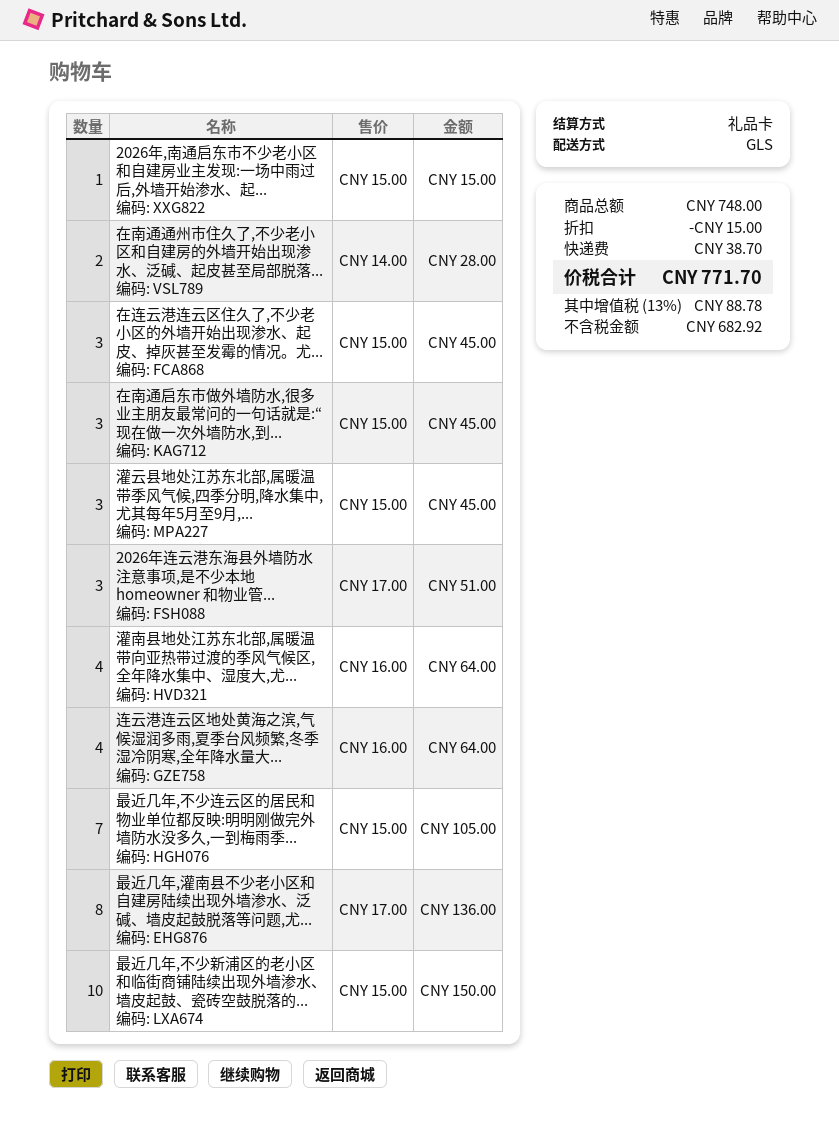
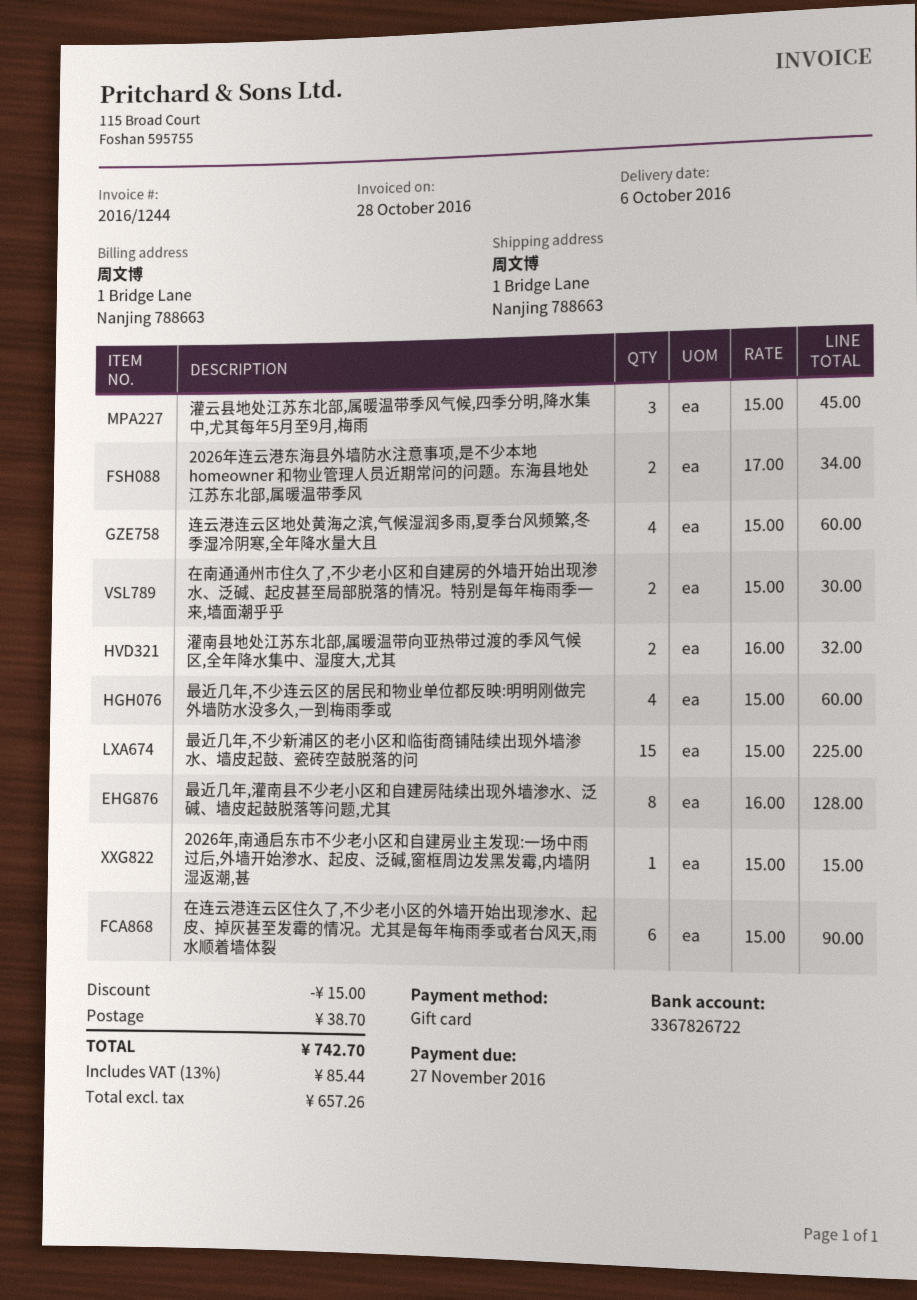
在南通通州市住久了,不少老小区和自建房的外墙开始出现渗水、泛碱、起皮甚至局部脱落...: 2 x 14.00 = 28.00 -> 2 x 15.00 = 30.00
在连云港连云区住久了,不少老小区的外墙开始出现渗水、起皮、掉灰甚至发霉的情况。尤...: 3 x 15.00 = 45.00 -> 6 x 15.00 = 90.00
在南通启东市做外墙防水,很多业主朋友最常问的一句话就是:“现在做一次外墙防水,到...: 3 x 15.00 = 45.00 -> none
2026年连云港东海县外墙防水注意事项,是不少本地 homeowner 和物业管...: 3 x 17.00 = 51.00 -> 2 x 17.00 = 34.00
灌南县地处江苏东北部,属暖温带向亚热带过渡的季风气候区,全年降水集中、湿度大,尤...: 4 x 16.00 = 64.00 -> 2 x 16.00 = 32.00
连云港连云区地处黄海之滨,气候湿润多雨,夏季台风频繁,冬季湿冷阴寒,全年降水量大...: 4 x 16.00 = 64.00 -> 4 x 15.00 = 60.00
最近几年,不少连云区的居民和物业单位都反映:明明刚做完外墙防水没多久,一到梅雨季...: 7 x 15.00 = 105.00 -> 4 x 15.00 = 60.00
最近几年,灌南县不少老小区和自建房陆续出现外墙渗水、泛碱、墙皮起鼓脱落等问题,尤...: 8 x 17.00 = 136.00 -> 8 x 16.00 = 128.00
最近几年,不少新浦区的老小区和临街商铺陆续出现外墙渗水、墙皮起鼓、瓷砖空鼓脱落的...: 10 x 15.00 = 150.00 -> 15 x 15.00 = 225.00
net: 682.92 -> 657.26
tax: 13% = 88.78 -> 13% = 85.44
total: 771.70 -> 742.70

